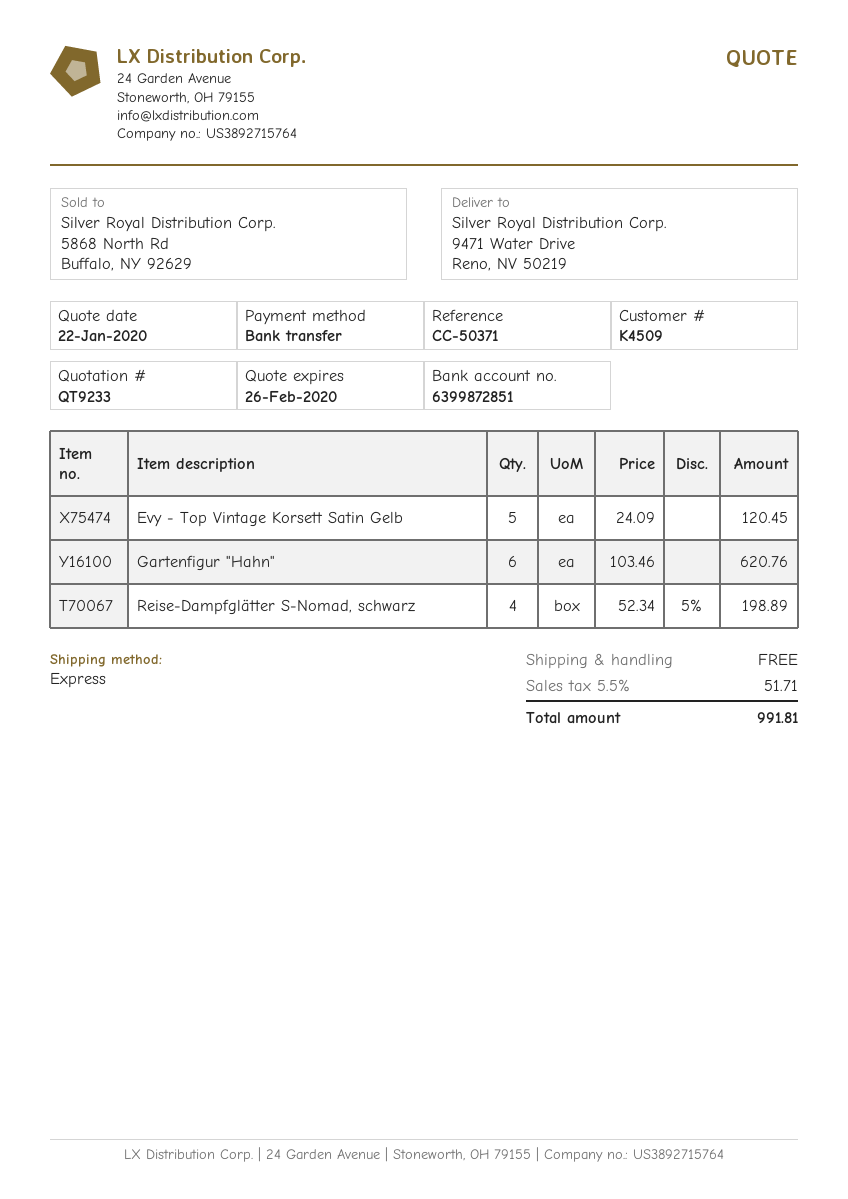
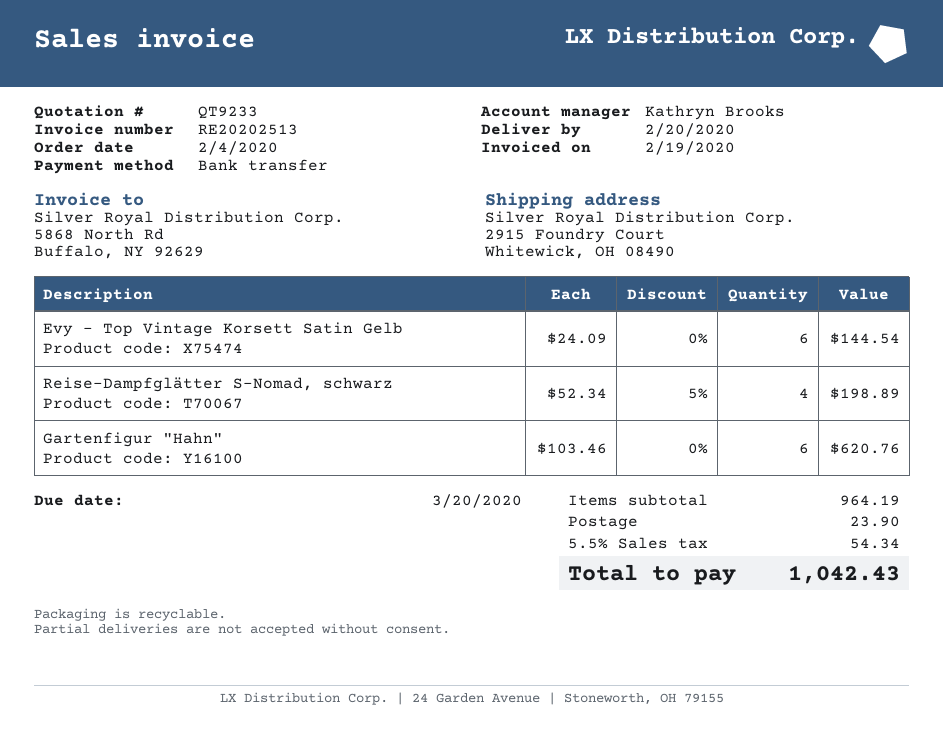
ship to: 9471 Water Drive, Reno, NV 50219 -> 2915 Foundry Court, Whitewick, OH 08490
Evy - Top Vintage Korsett Satin Gelb: 5 x 24.09 = 120.45 -> 6 x 24.09 = 144.54
shipping: 0.00 -> 23.90
tax: 5.5% = 51.71 -> 5.5% = 54.34
total: 991.81 -> 1042.43

